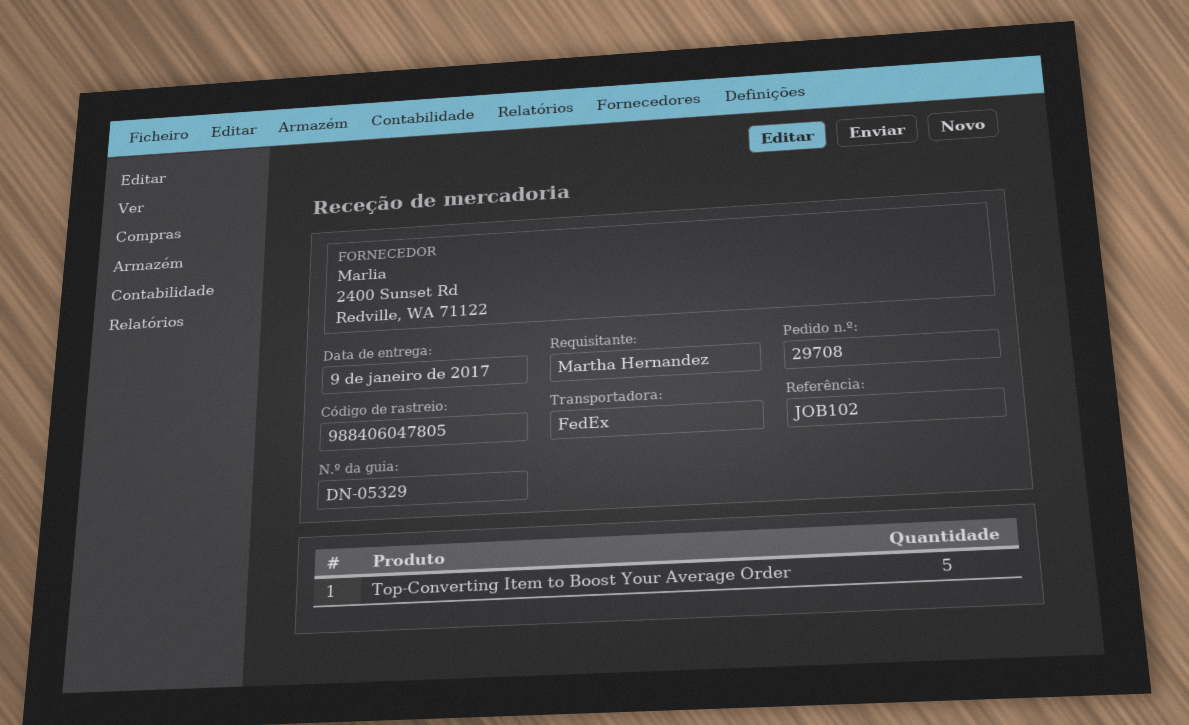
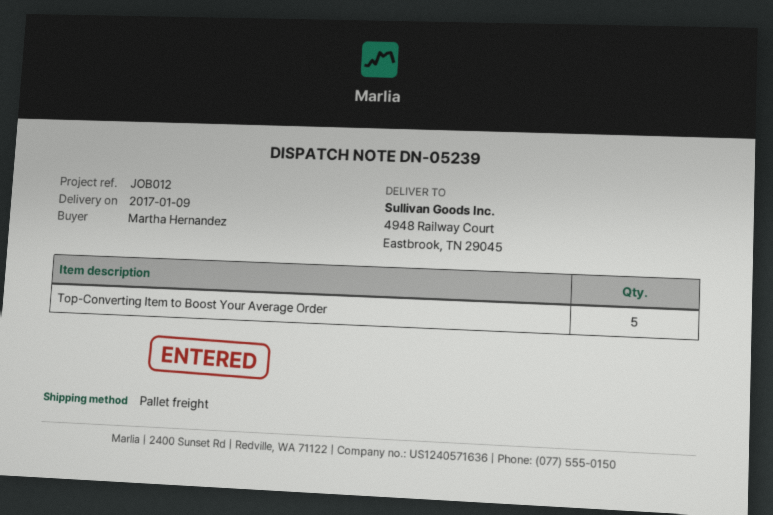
delivery note number: DN-05329 -> DN-05239
reference: JOB102 -> JOB012
shipping method: FedEx -> pallet freight

